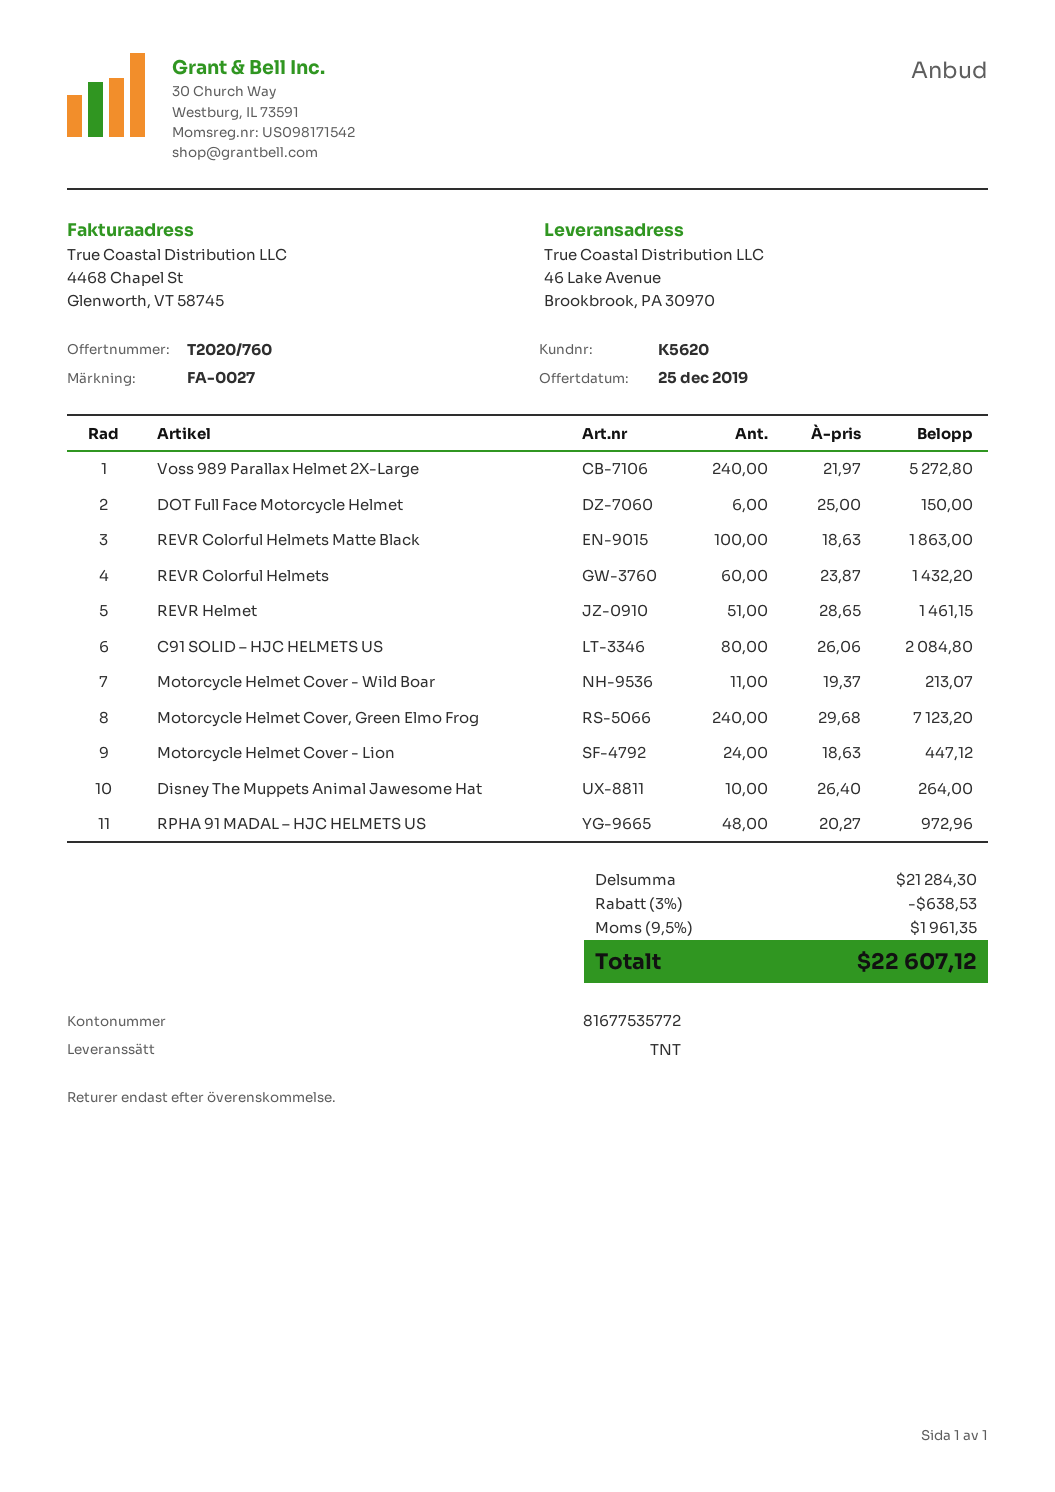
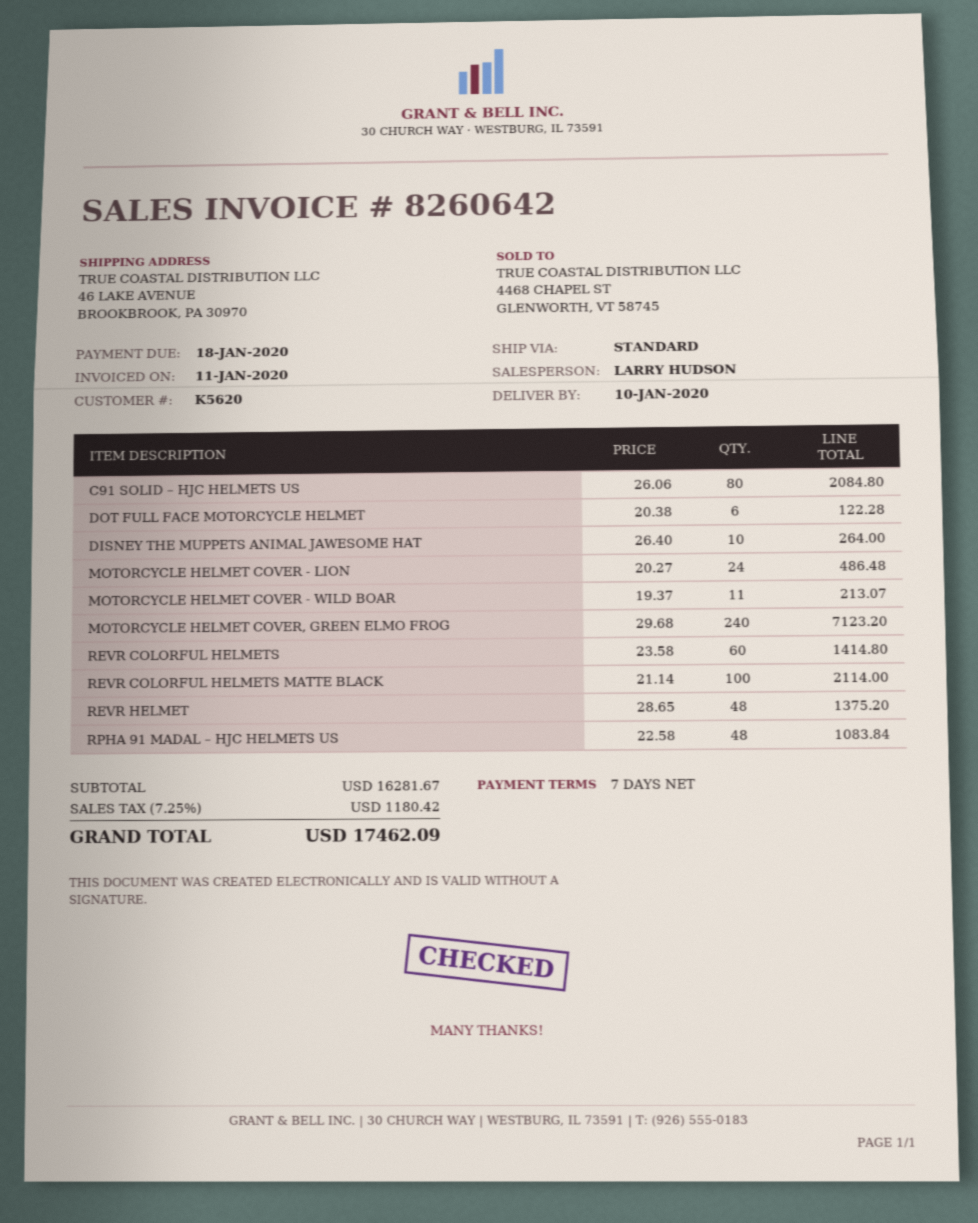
shipping method: TNT -> standard
Voss 989 Parallax Helmet 2X-Large: 240 x 21.97 = 5272.80 -> none
DOT Full Face Motorcycle Helmet: 6 x 25.00 = 150.00 -> 6 x 20.38 = 122.28
REVR Colorful Helmets Matte Black: 100 x 18.63 = 1863.00 -> 100 x 21.14 = 2114.00
REVR Colorful Helmets: 60 x 23.87 = 1432.20 -> 60 x 23.58 = 1414.80
REVR Helmet: 51 x 28.65 = 1461.15 -> 48 x 28.65 = 1375.20
Motorcycle Helmet Cover - Lion: 24 x 18.63 = 447.12 -> 24 x 20.27 = 486.48
RPHA 91 MADAL – HJC HELMETS US: 48 x 20.27 = 972.96 -> 48 x 22.58 = 1083.84
subtotal: 21284.30 -> 16281.67
discount: 3% = 638.53 -> none
tax: 9.5% = 1961.35 -> 7.25% = 1180.42
total: 22607.12 -> 17462.09

